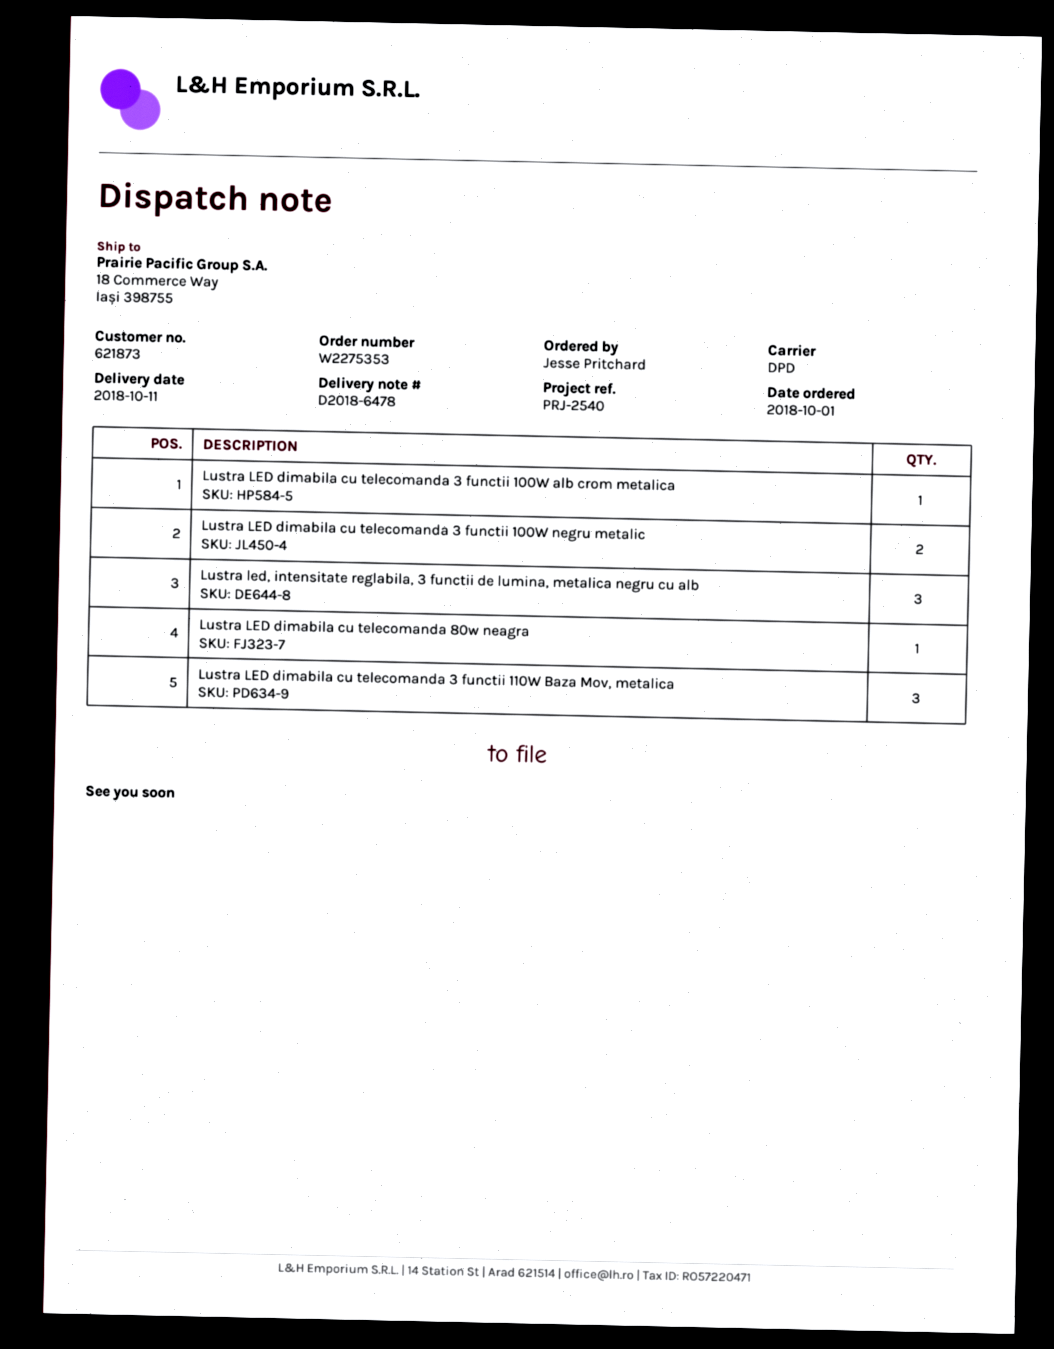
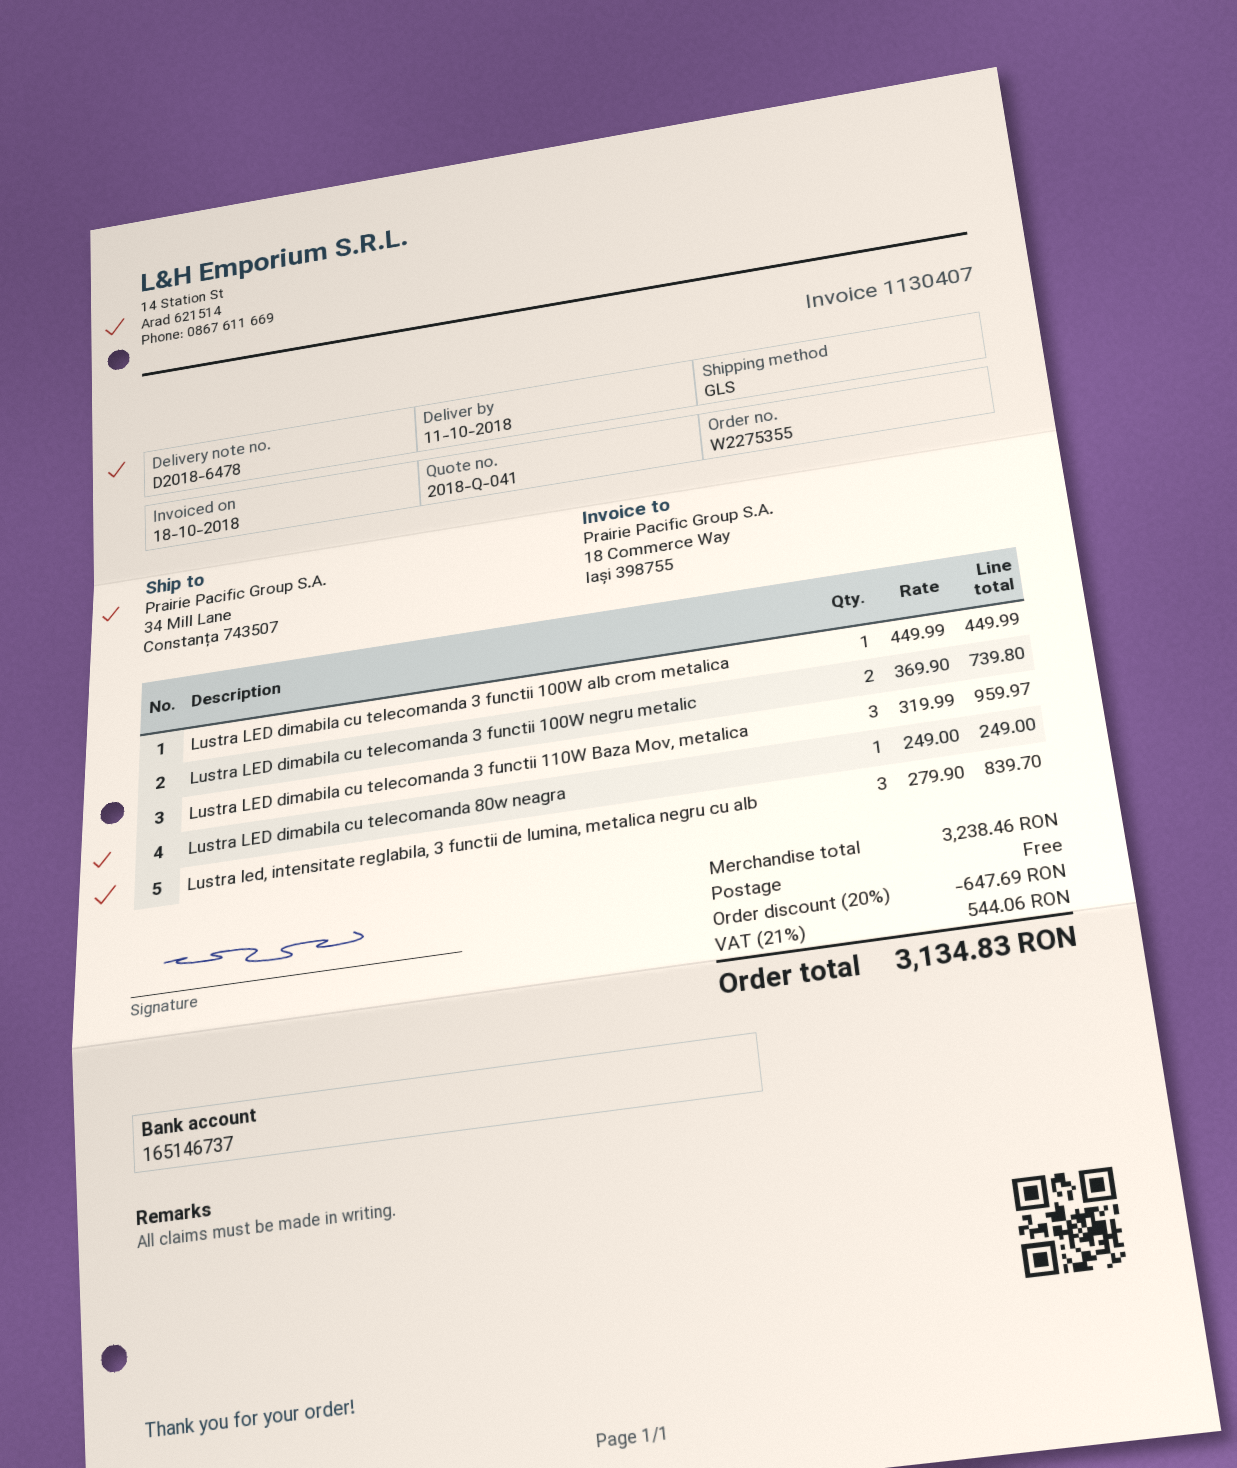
order number: W2275353 -> W2275355
shipping method: DPD -> GLS
ship to: 18 Commerce Way, Iași 398755 -> 34 Mill Lane, Constanța 743507

